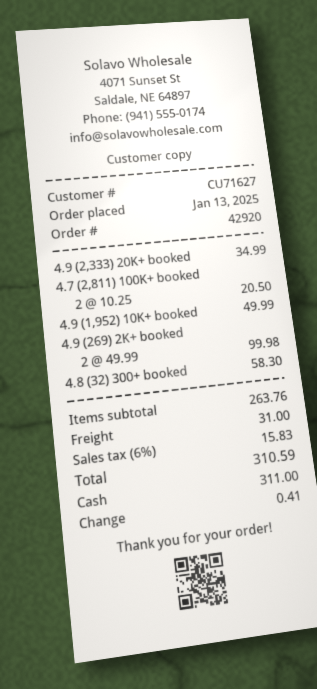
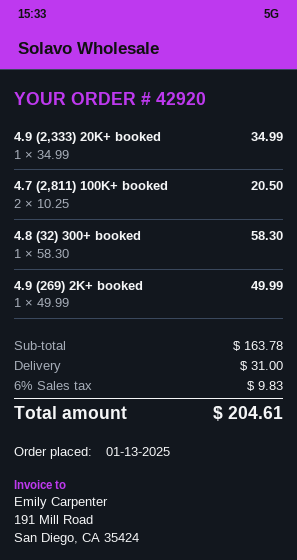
4.9 (1,952) 10K+ booked: 1 x 49.99 = 49.99 -> none
4.9 (269) 2K+ booked: 2 x 49.99 = 99.98 -> 1 x 49.99 = 49.99
subtotal: 263.76 -> 163.78
tax: 6% = 15.83 -> 6% = 9.83
total: 310.59 -> 204.61

